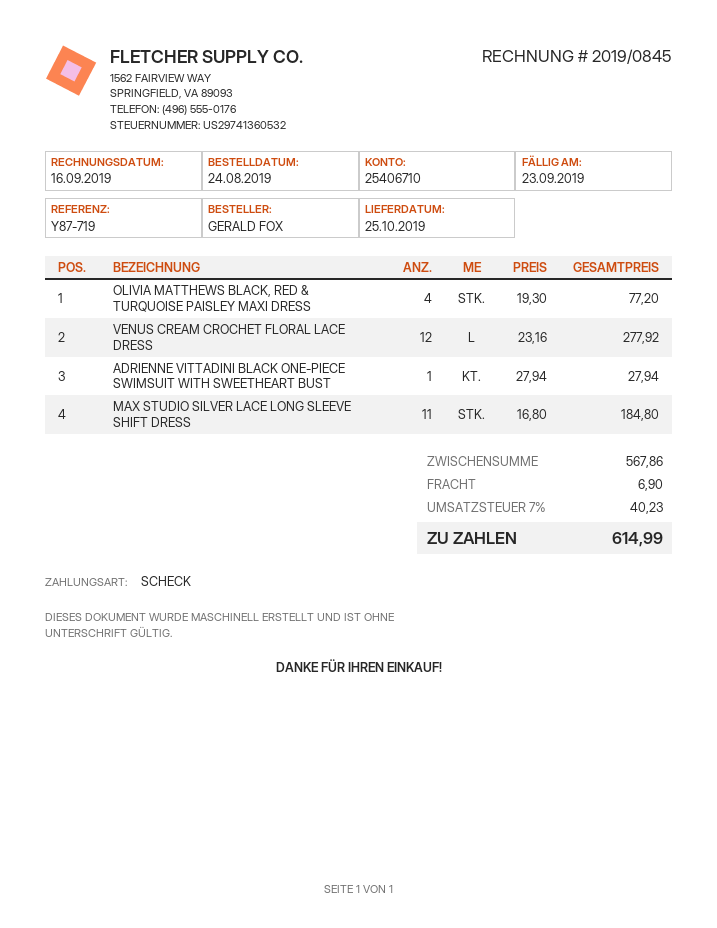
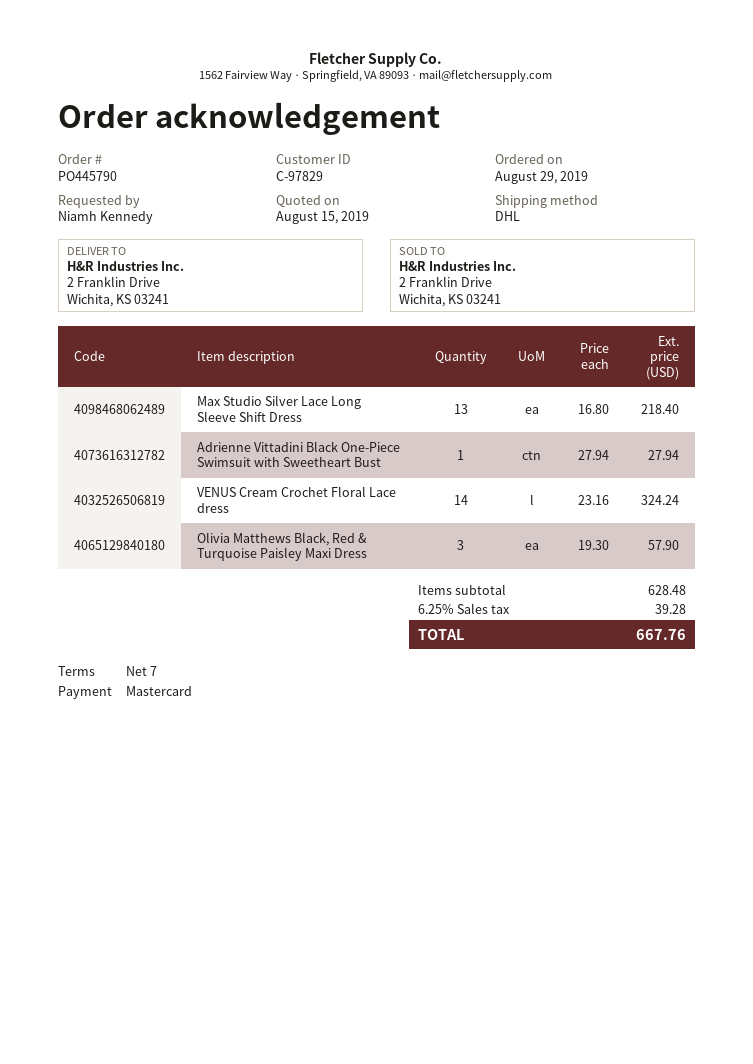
order date: 2019-08-24 -> 2019-08-29
ordered by: GERALD FOX -> Niamh Kennedy
payment method: cheque -> Mastercard
OLIVIA MATTHEWS BLACK, RED & TURQUOISE PAISLEY MAXI DRESS: 4 x 19.30 = 77.20 -> 3 x 19.30 = 57.90
VENUS CREAM CROCHET FLORAL LACE DRESS: 12 x 23.16 = 277.92 -> 14 x 23.16 = 324.24
MAX STUDIO SILVER LACE LONG SLEEVE SHIFT DRESS: 11 x 16.80 = 184.80 -> 13 x 16.80 = 218.40
subtotal: 567.86 -> 628.48
shipping: 6.90 -> none
tax: 7% = 40.23 -> 6.25% = 39.28
total: 614.99 -> 667.76

